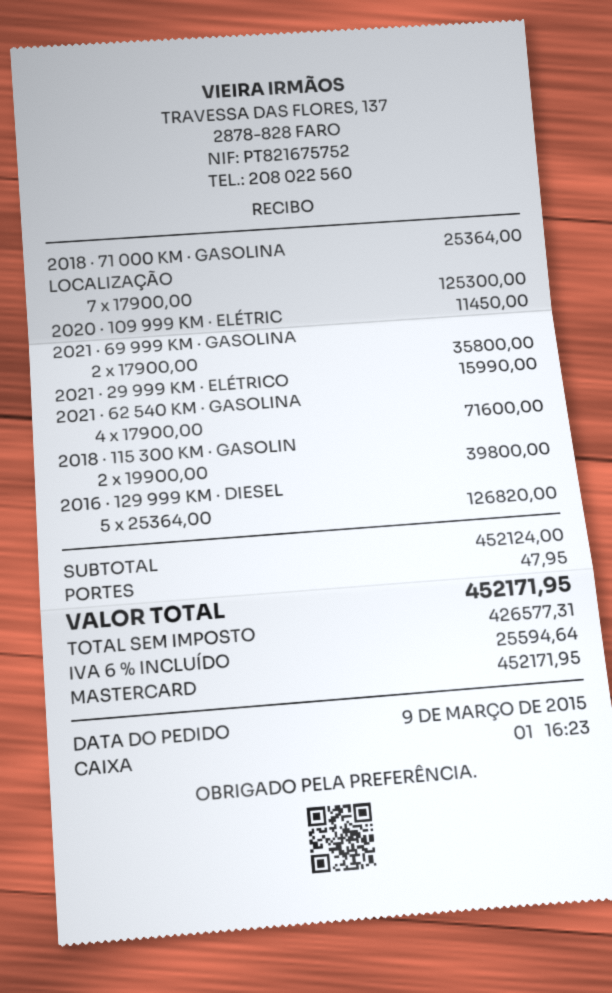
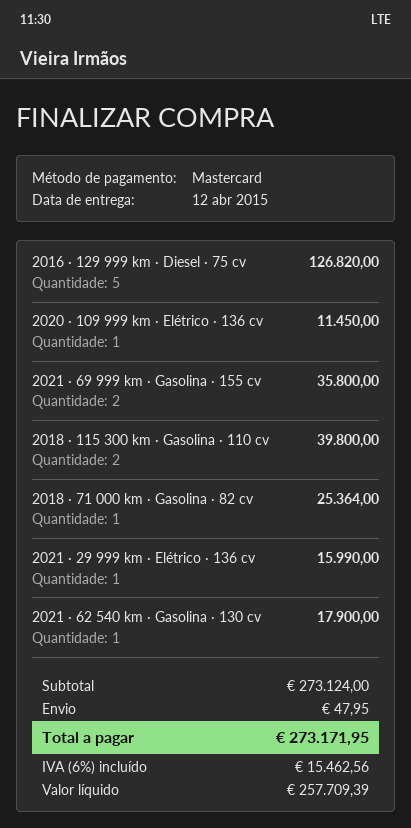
LOCALIZAÇÃO: 7 for 125300.00 -> none
2021 · 62 540 KM · GASOLINA: 4 for 71600.00 -> 1 for 17900.00
subtotal: 452124.00 -> 273124.00
net: 426577.31 -> 257709.39
tax: 6% = 25594.64 -> 6% = 15462.56
total: 452171.95 -> 273171.95

